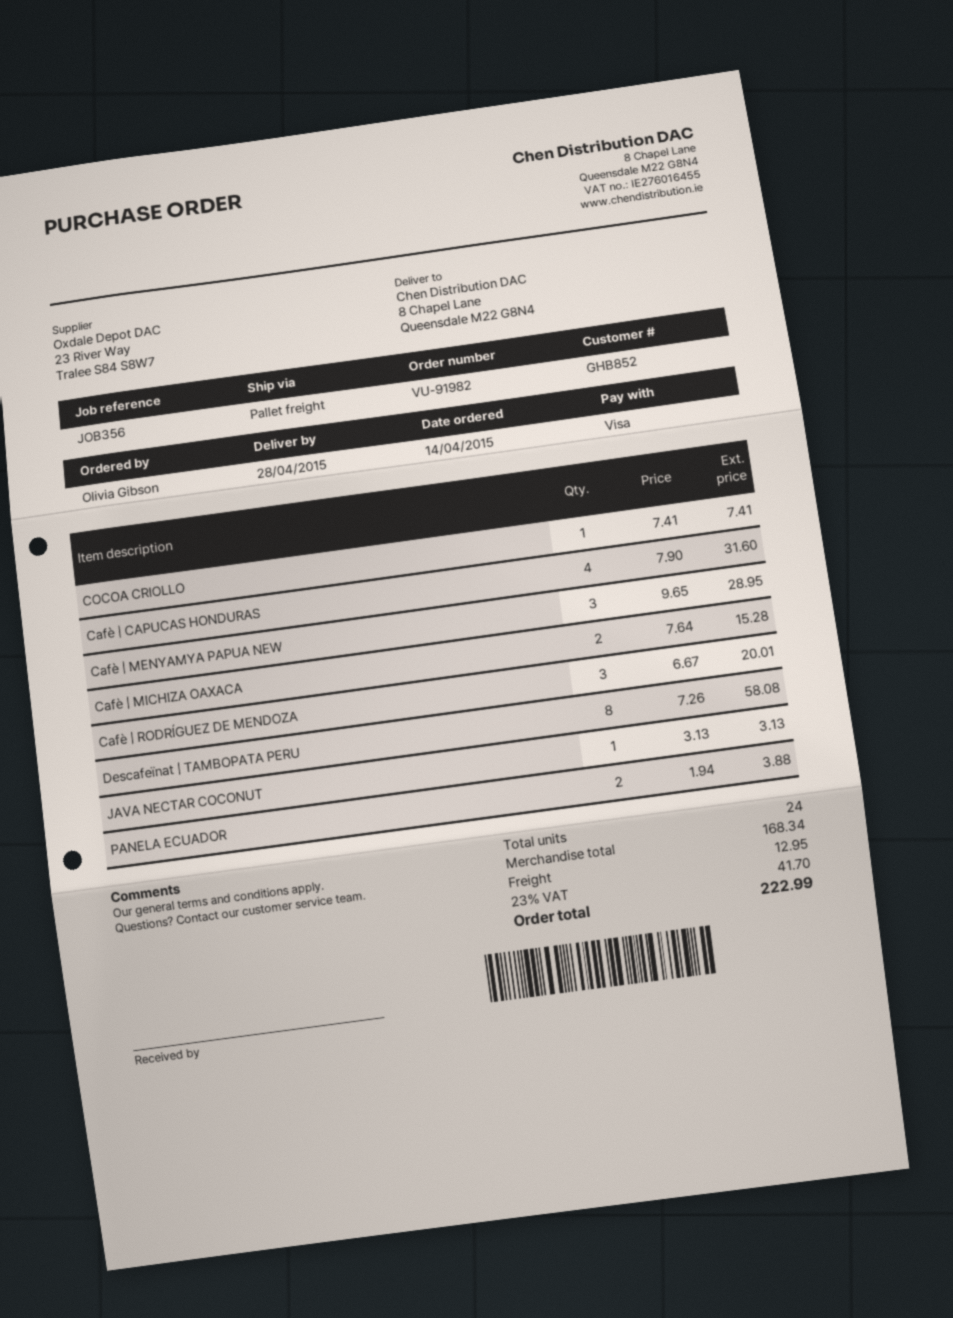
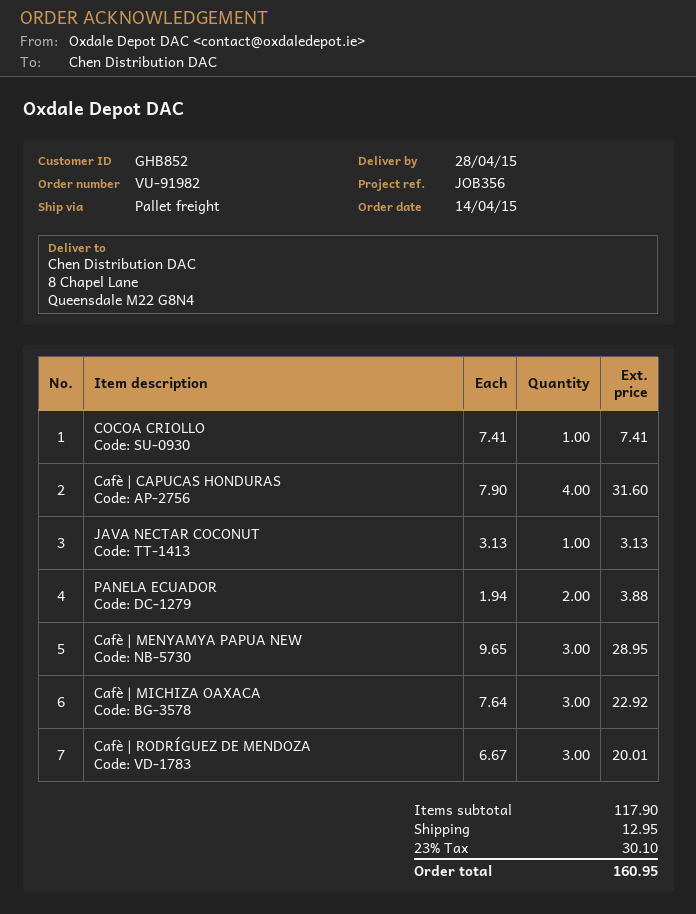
Cafè | MICHIZA OAXACA: 2 x 7.64 = 15.28 -> 3 x 7.64 = 22.92
Descafeïnat | TAMBOPATA PERU: 8 x 7.26 = 58.08 -> none
subtotal: 168.34 -> 117.90
tax: 23% = 41.70 -> 23% = 30.10
total: 222.99 -> 160.95

